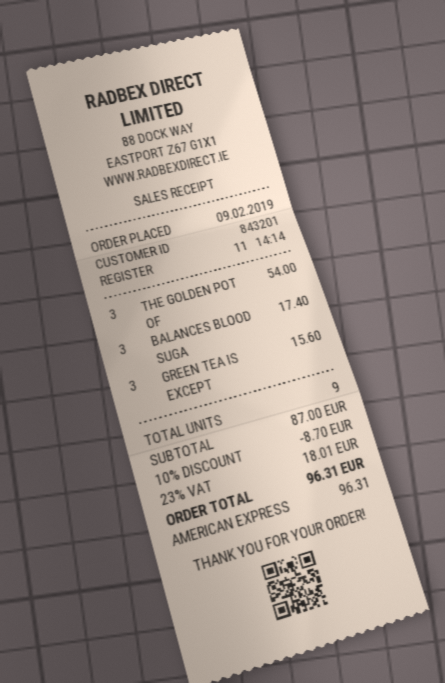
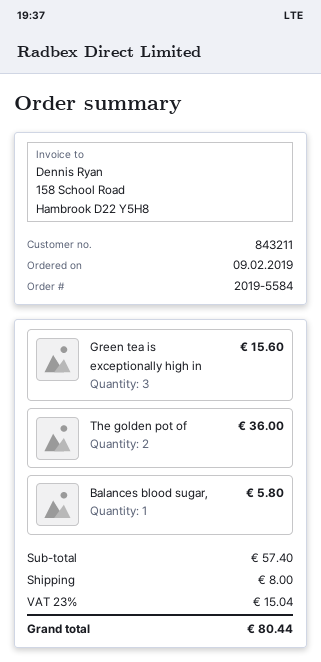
customer number: 843201 -> 843211
THE GOLDEN POT OF: 3 for 54.00 -> 2 for 36.00
BALANCES BLOOD SUGA: 3 for 17.40 -> 1 for 5.80
subtotal: 87.00 -> 57.40
discount: 10% = 8.70 -> none
shipping: none -> 8.00
tax: 23% = 18.01 -> 23% = 15.04
total: 96.31 -> 80.44

